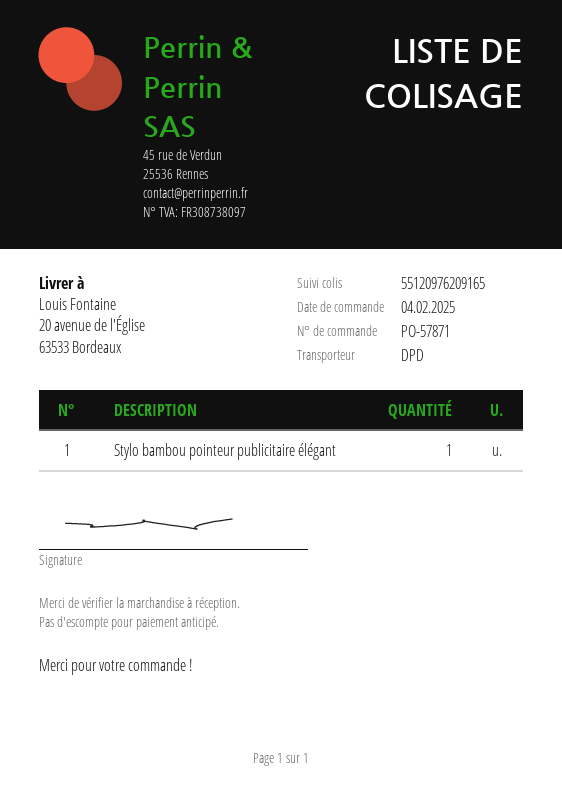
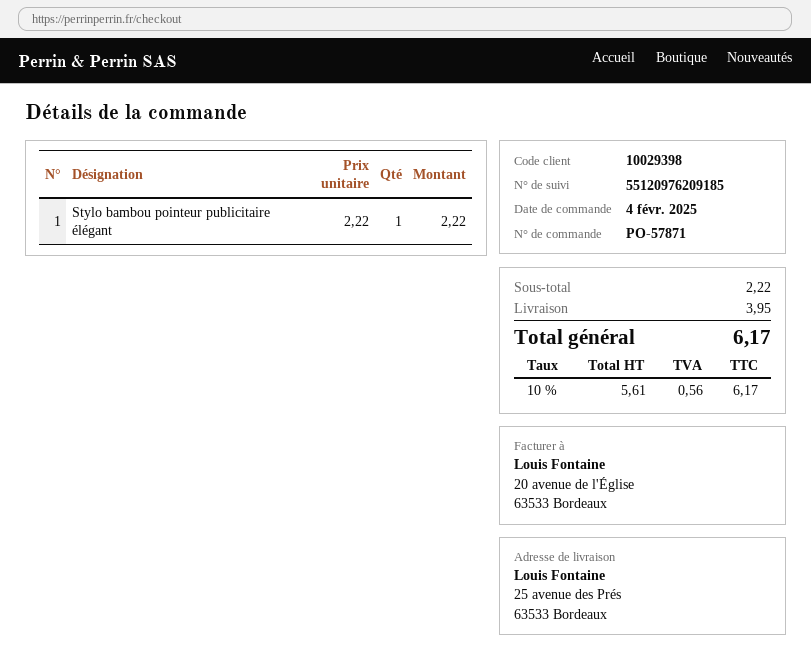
tracking number: 55120976209165 -> 55120976209185
ship to: 20 avenue de l'Église, 63533 Bordeaux -> 25 avenue des Prés, 63533 Bordeaux

